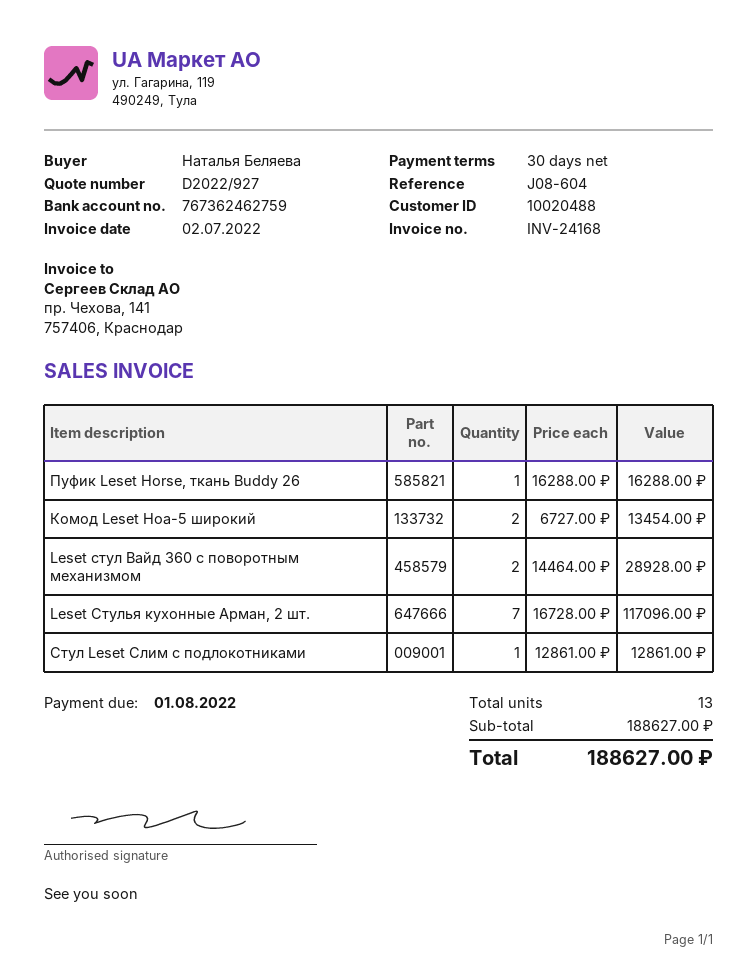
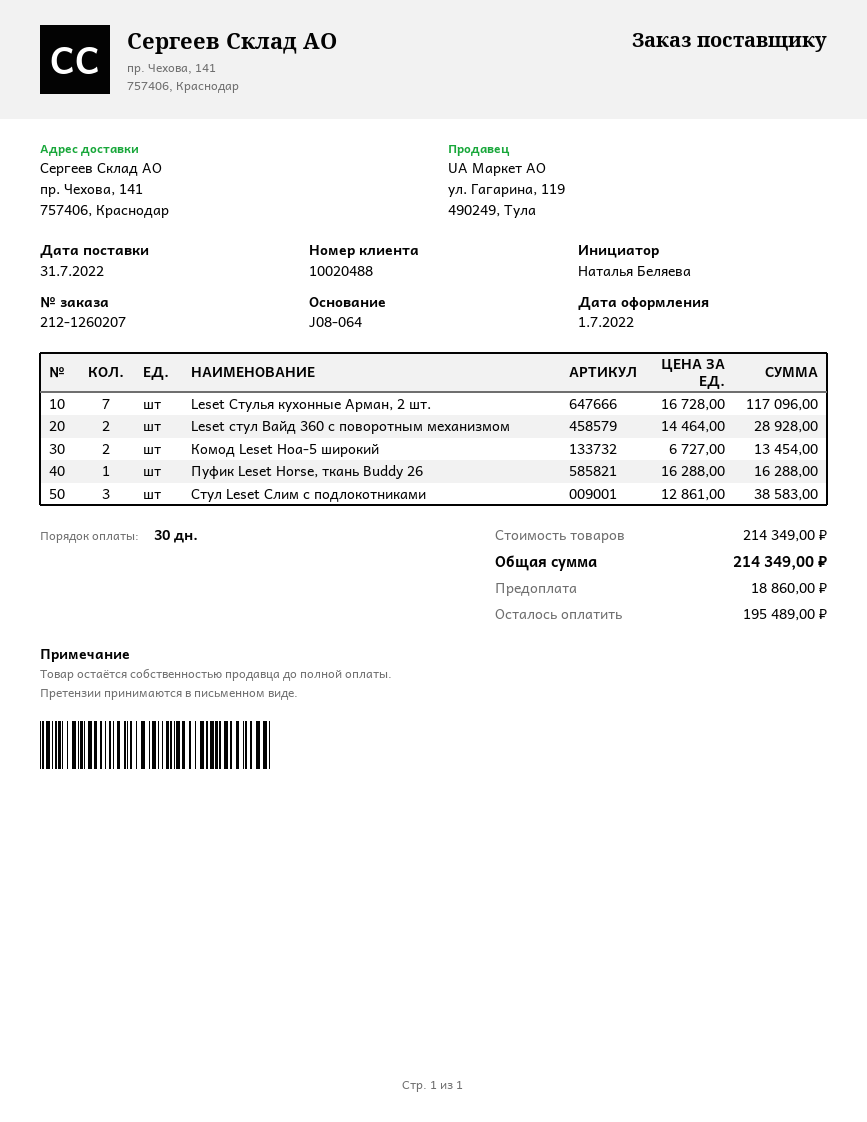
reference: J08-604 -> J08-064
Стул Leset Слим с подлокотниками: 1 x 12861.00 = 12861.00 -> 3 x 12861.00 = 38583.00
subtotal: 188627.00 -> 214349.00
total: 188627.00 -> 214349.00

